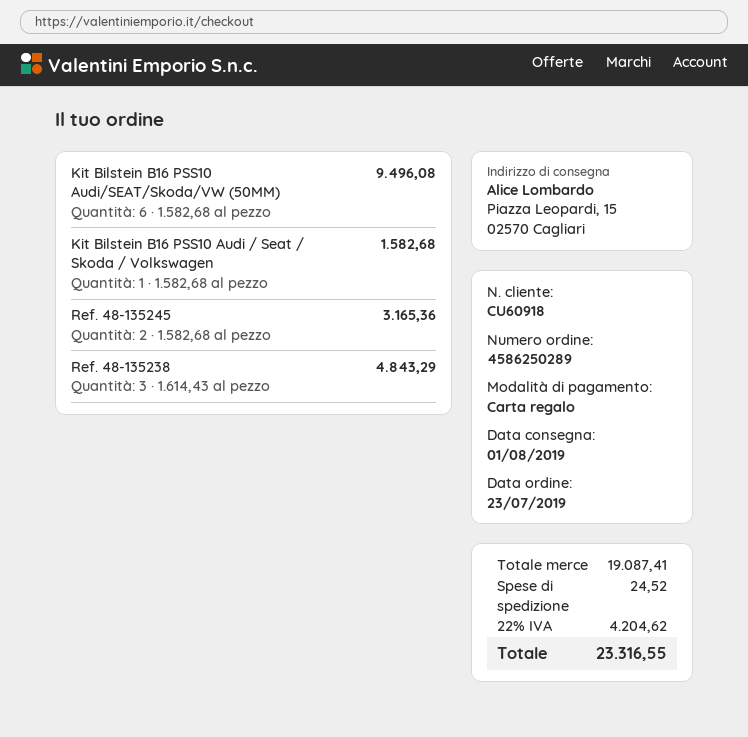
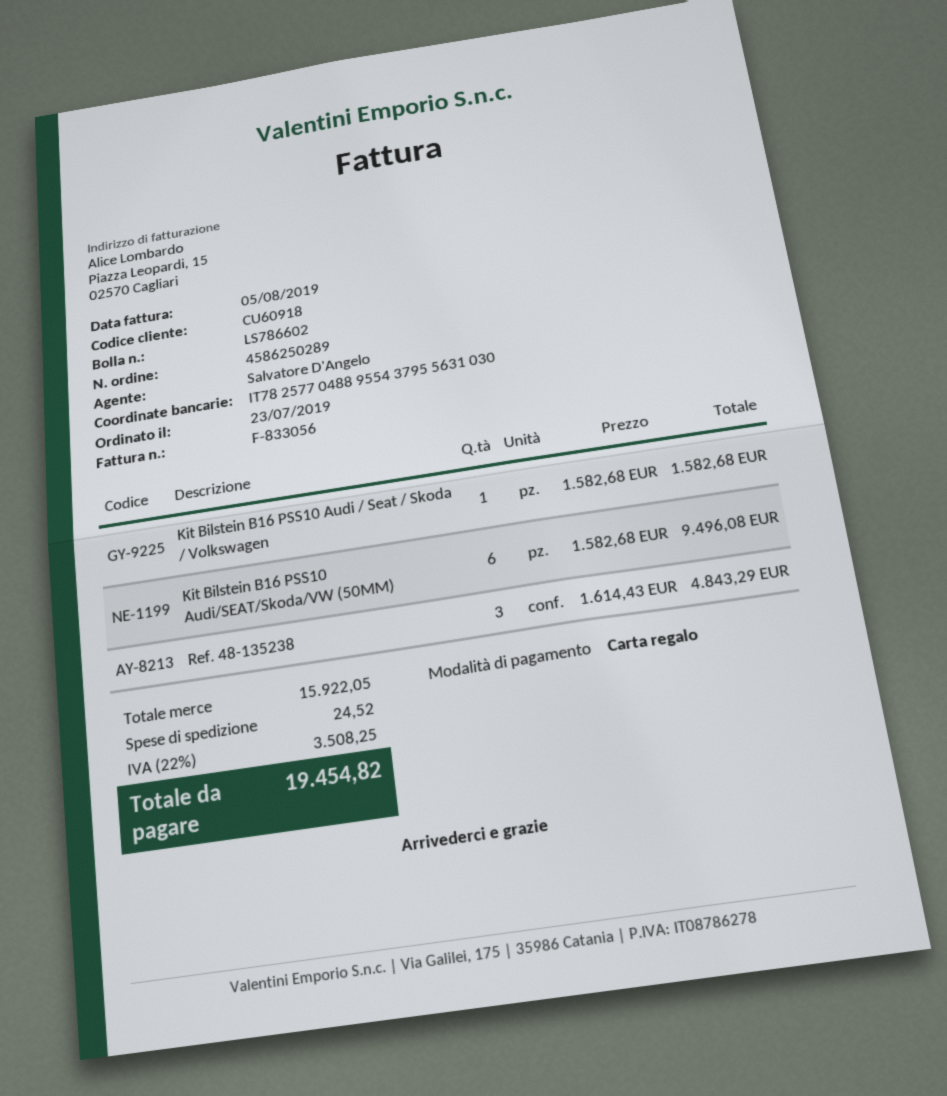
Ref. 48-135245: 2 x 1582.68 = 3165.36 -> none
subtotal: 19087.41 -> 15922.05
tax: 22% = 4204.62 -> 22% = 3508.25
total: 23316.55 -> 19454.82

